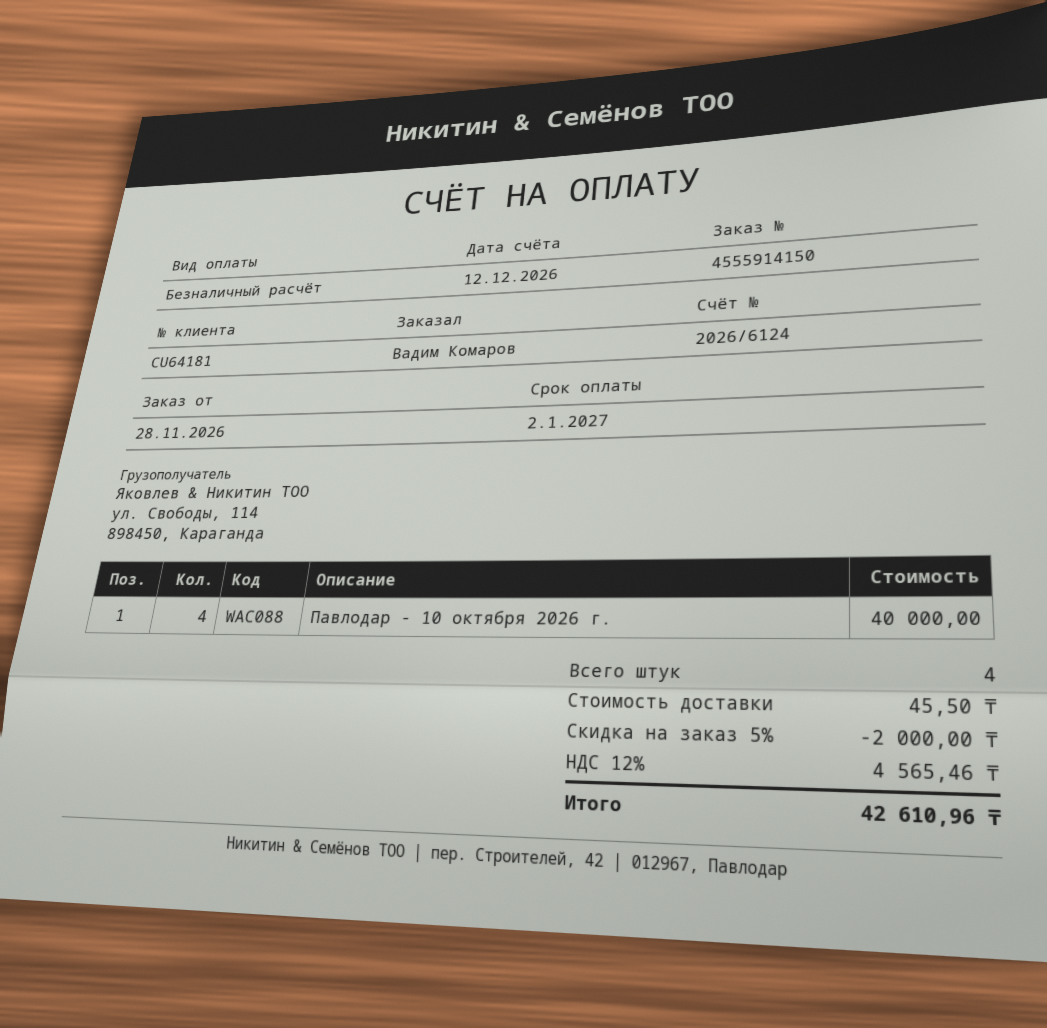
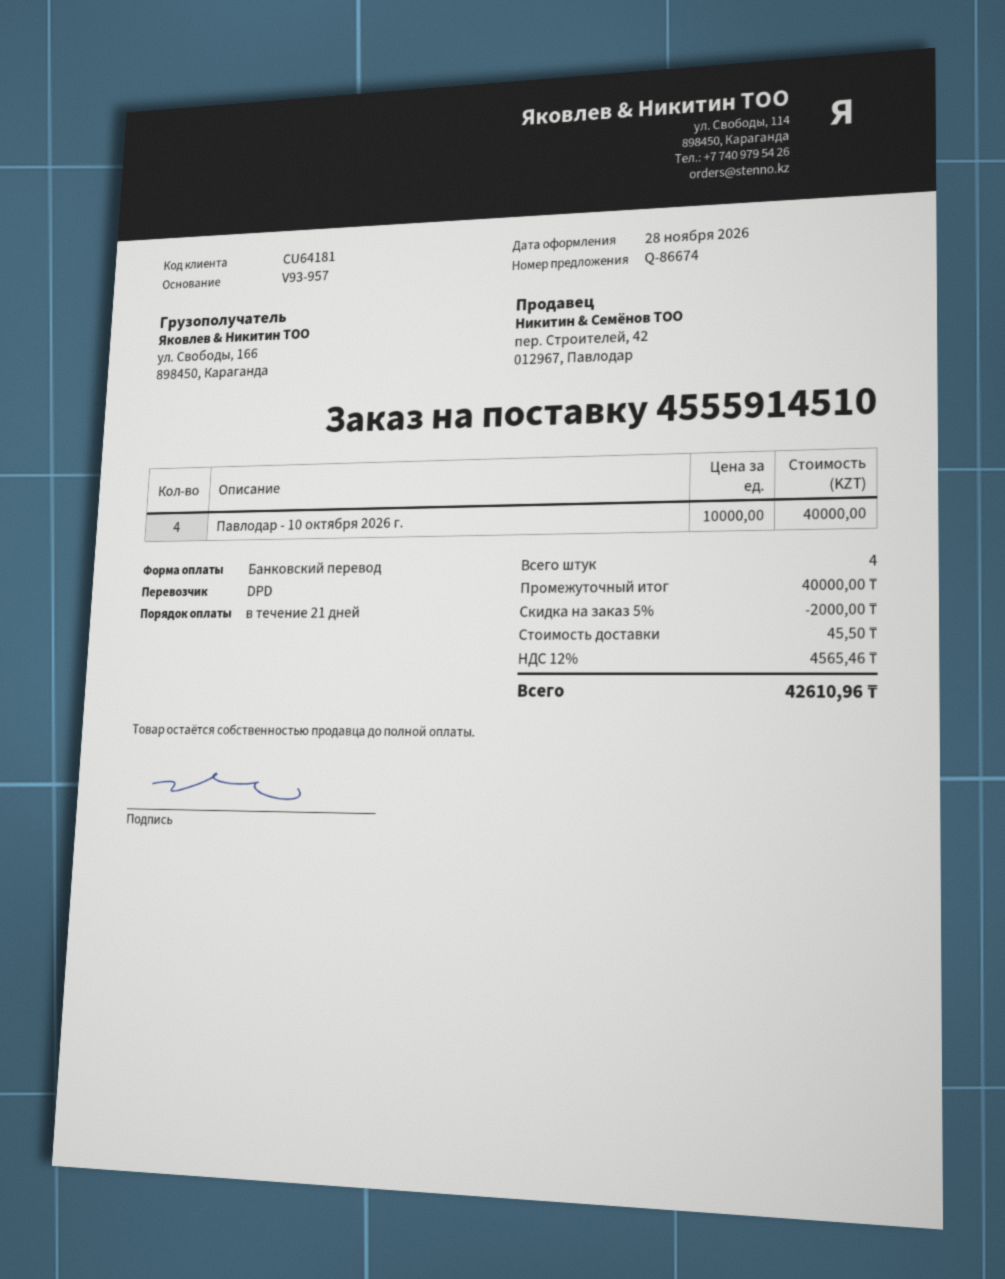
order number: 4555914150 -> 4555914510
ship to: ул. Свободы, 114, 898450, Караганда -> ул. Свободы, 166, 898450, Караганда

